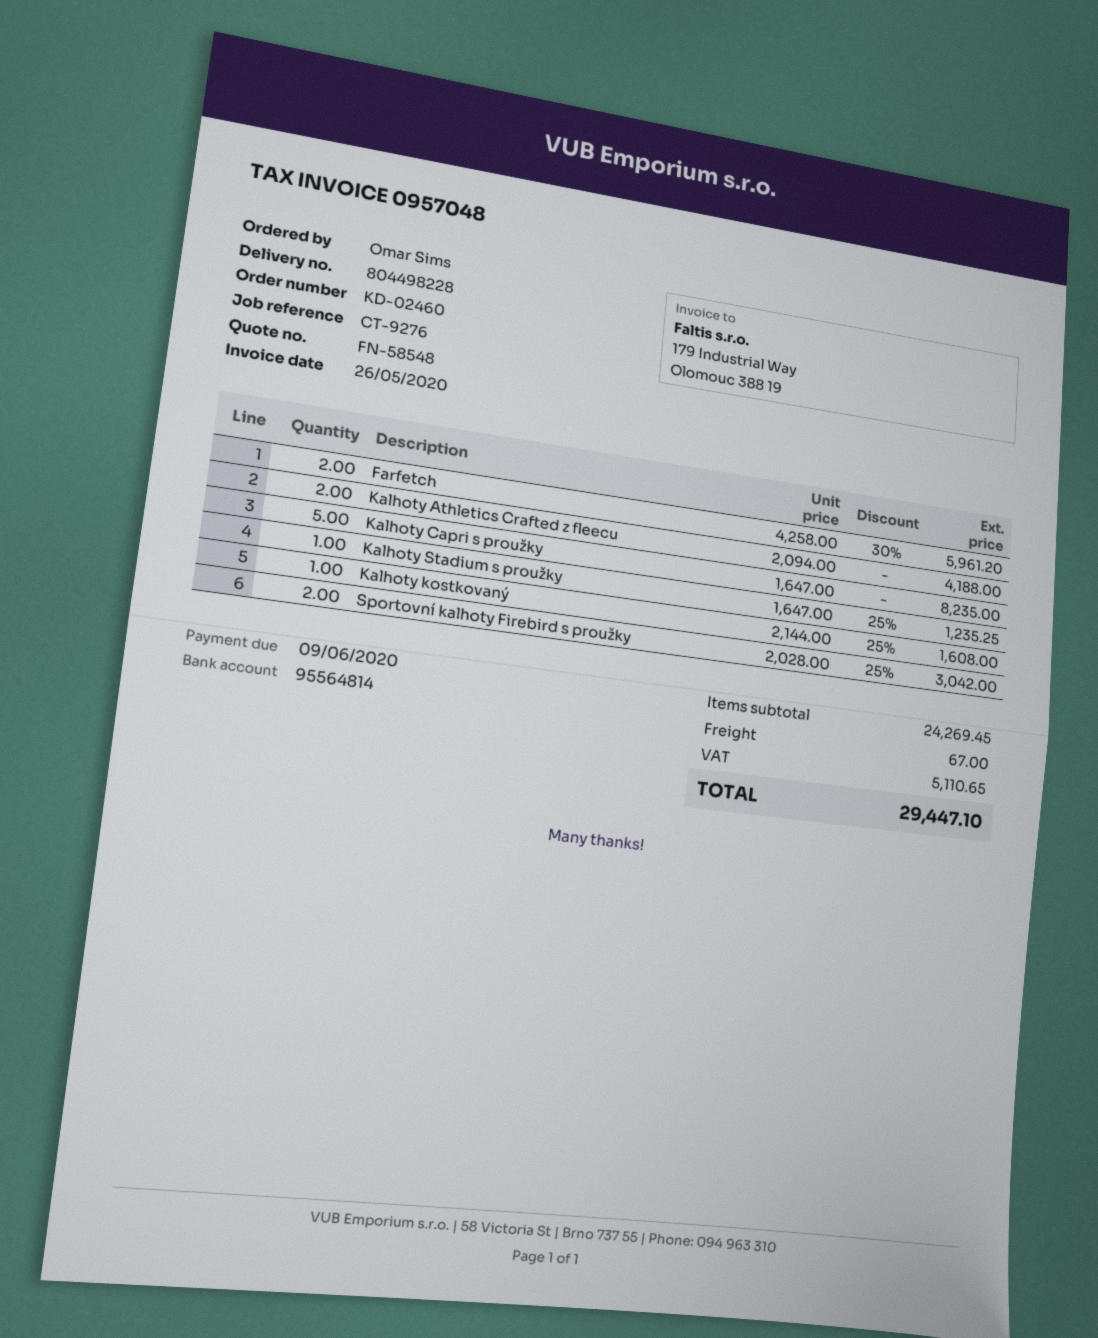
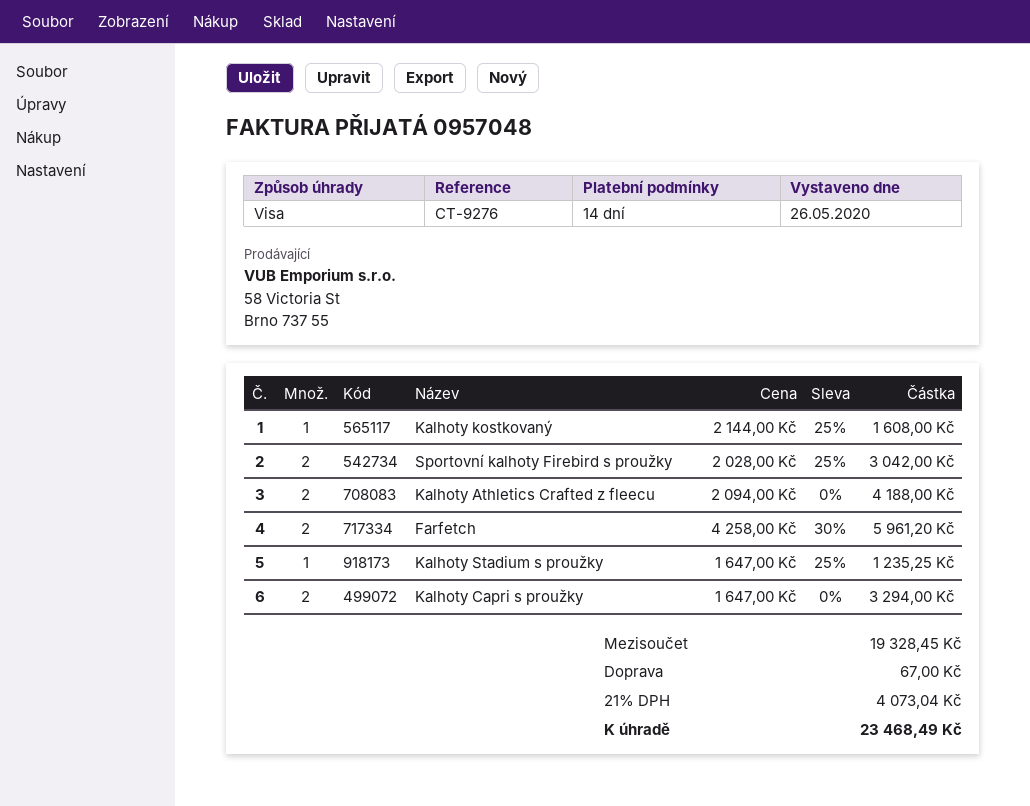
Kalhoty Capri s proužky: 5 x 1647.00 = 8235.00 -> 2 x 1647.00 = 3294.00
subtotal: 24269.45 -> 19328.45
tax: 5110.65 -> 4073.04
total: 29447.10 -> 23468.49

